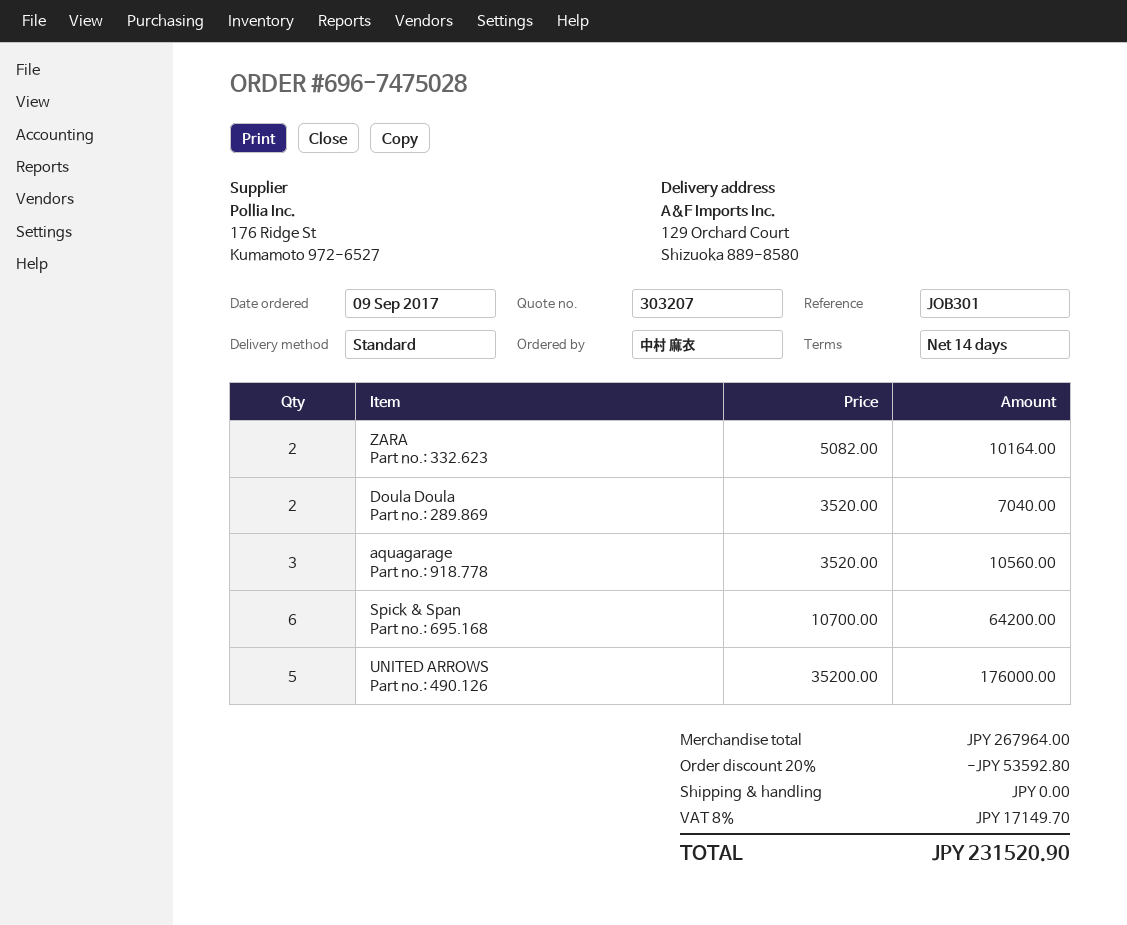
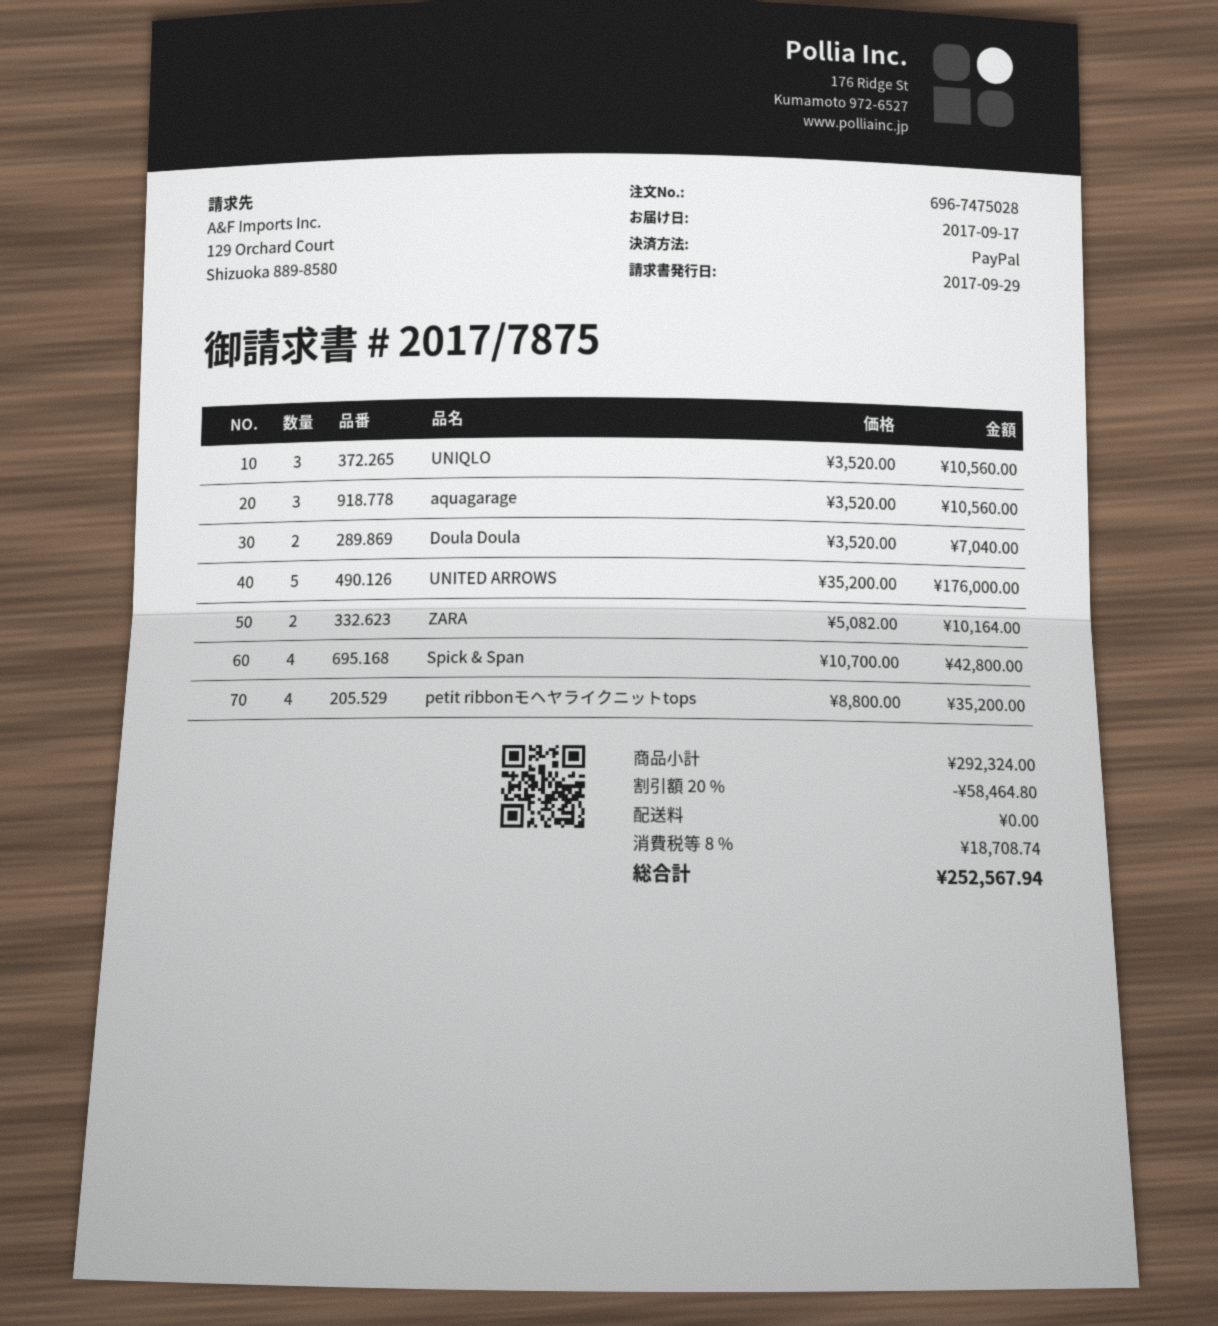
Spick & Span: 6 x 10700.00 = 64200.00 -> 4 x 10700.00 = 42800.00
UNIQLO: none -> 3 x 3520.00 = 10560.00
petit ribbonモヘヤライクニットtops: none -> 4 x 8800.00 = 35200.00
subtotal: 267964.00 -> 292324.00
discount: 20% = 53592.80 -> 20% = 58464.80
tax: 8% = 17149.70 -> 8% = 18708.74
total: 231520.90 -> 252567.94

